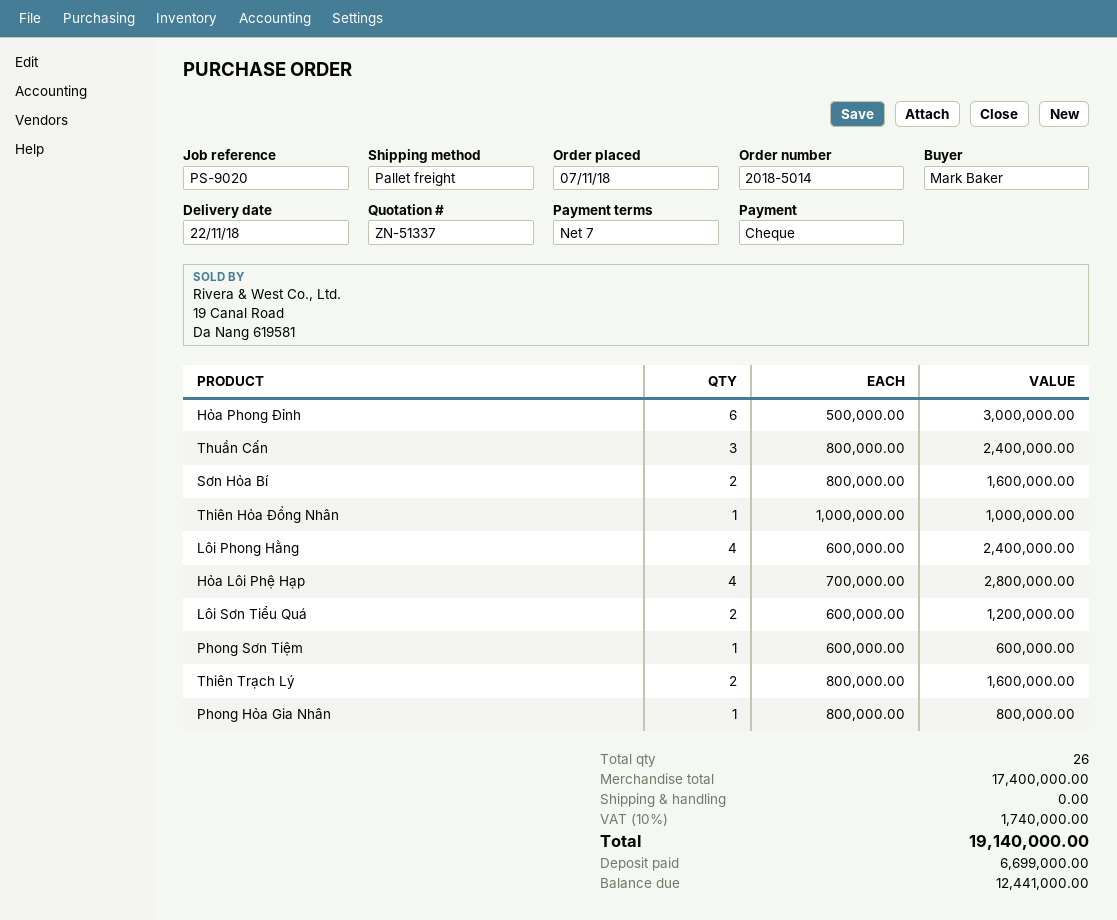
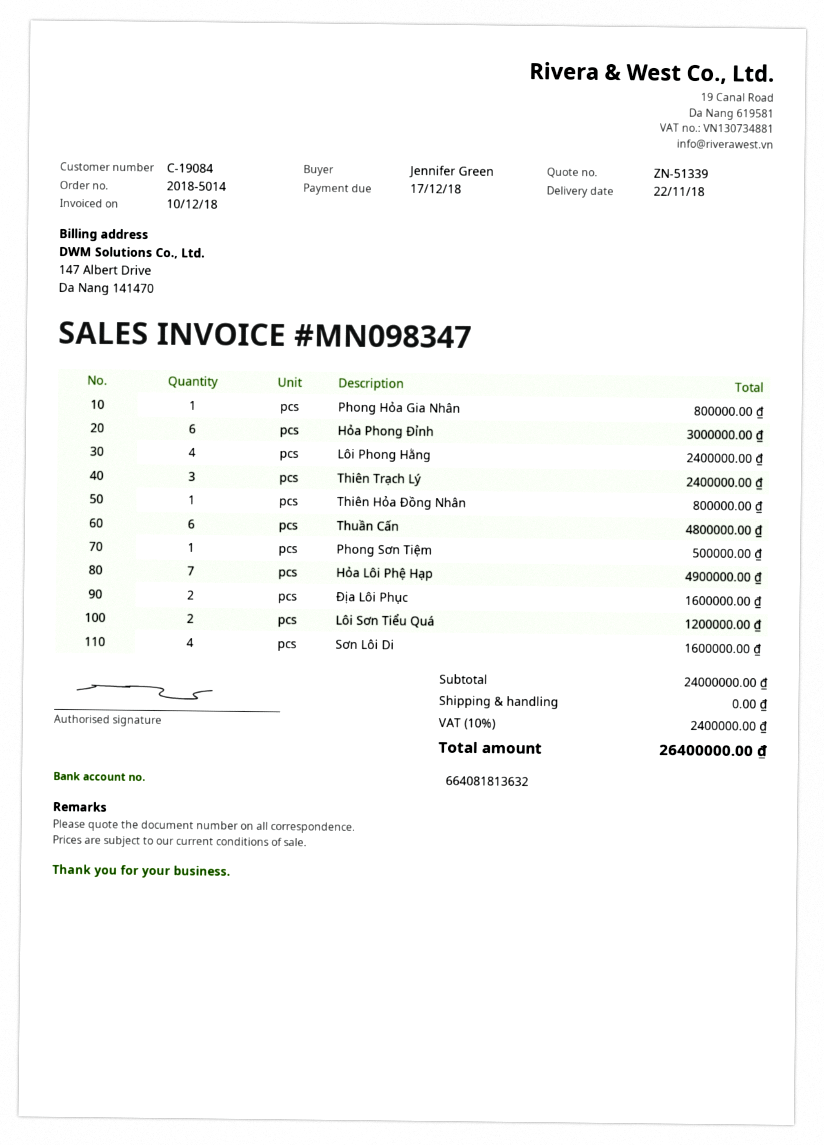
quote number: ZN-51337 -> ZN-51339
ordered by: Mark Baker -> Jennifer Green
Thuần Cấn: 3 for 2400000.00 -> 6 for 4800000.00
Sơn Hỏa Bí: 2 for 1600000.00 -> none
Thiên Hỏa Đồng Nhân: 1 for 1000000.00 -> 1 for 800000.00
Hỏa Lôi Phệ Hạp: 4 for 2800000.00 -> 7 for 4900000.00
Phong Sơn Tiệm: 1 for 600000.00 -> 1 for 500000.00
Thiên Trạch Lý: 2 for 1600000.00 -> 3 for 2400000.00
Địa Lôi Phục: none -> 2 for 1600000.00
Sơn Lôi Di: none -> 4 for 1600000.00
subtotal: 17400000.00 -> 24000000.00
tax: 10% = 1740000.00 -> 10% = 2400000.00
total: 19140000.00 -> 26400000.00

